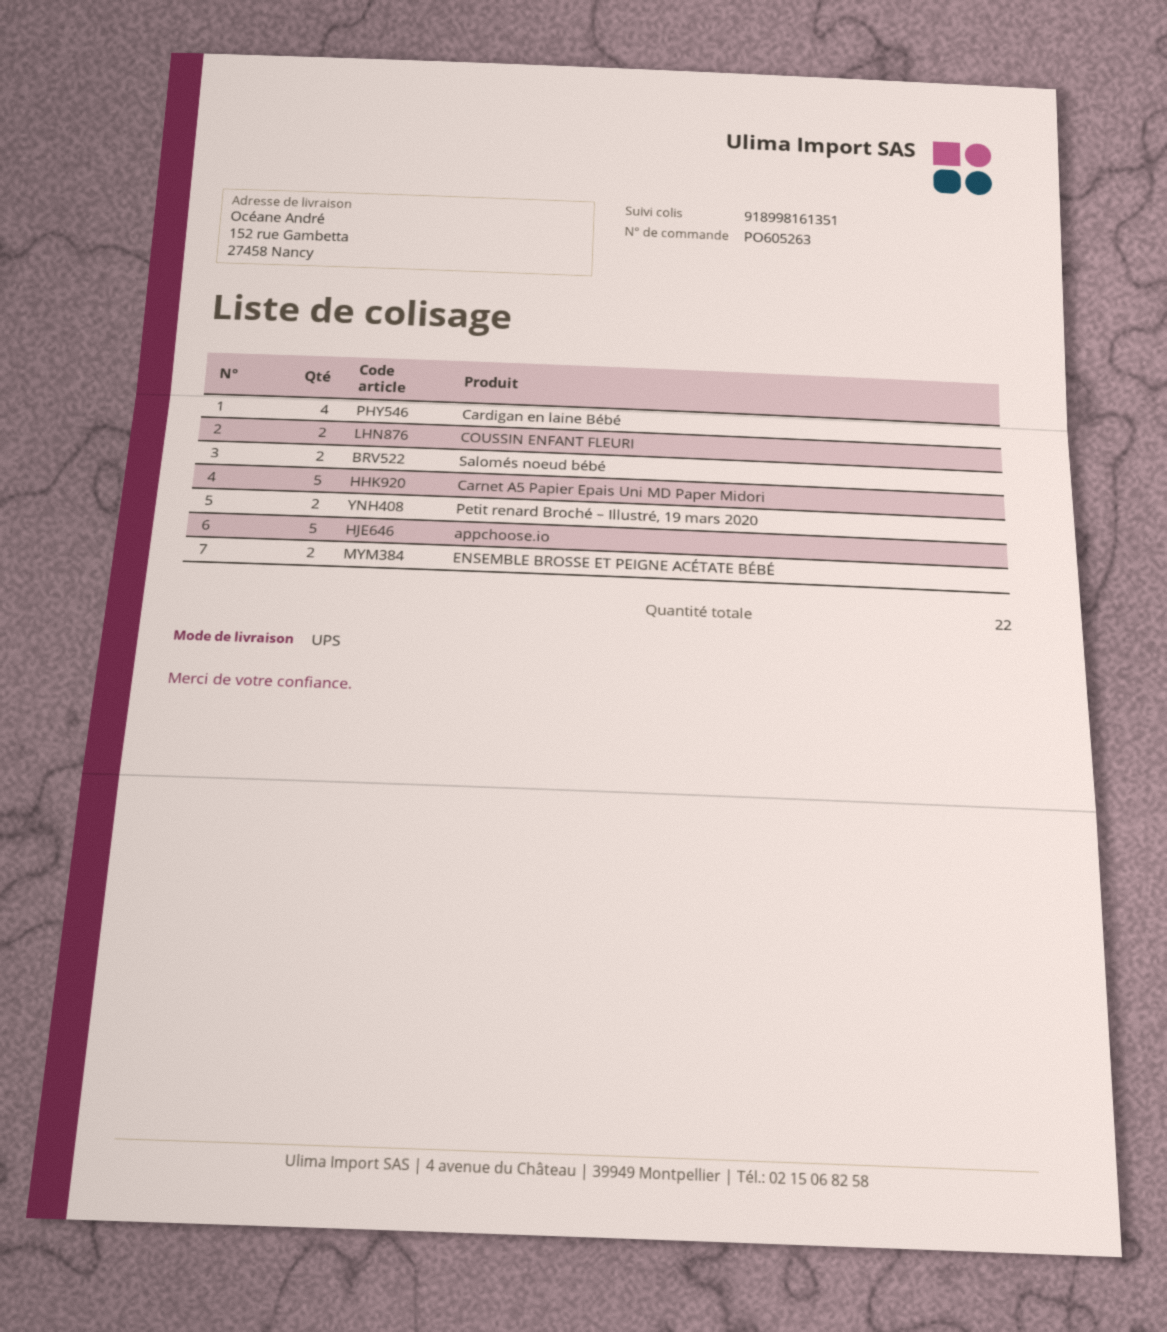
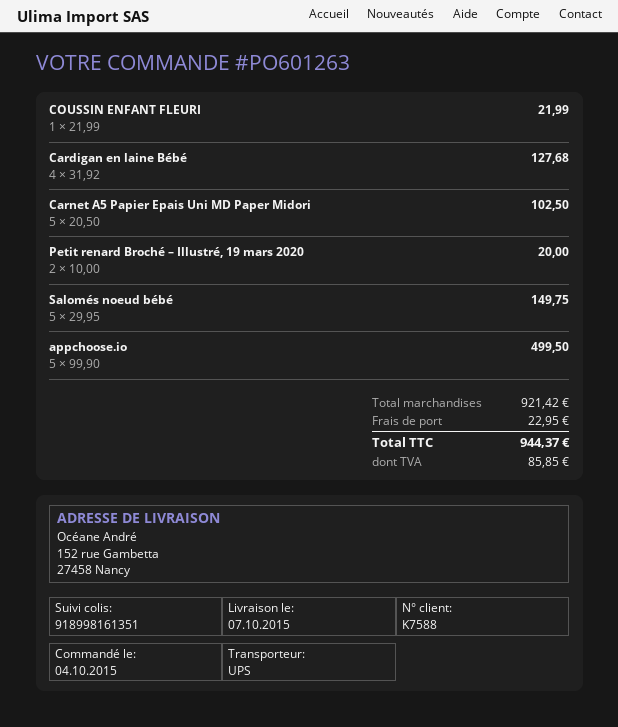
order number: PO605263 -> PO601263
COUSSIN ENFANT FLEURI: 2 -> 1
Salomés noeud bébé: 2 -> 5
ENSEMBLE BROSSE ET PEIGNE ACÉTATE BÉBÉ: 2 -> none

